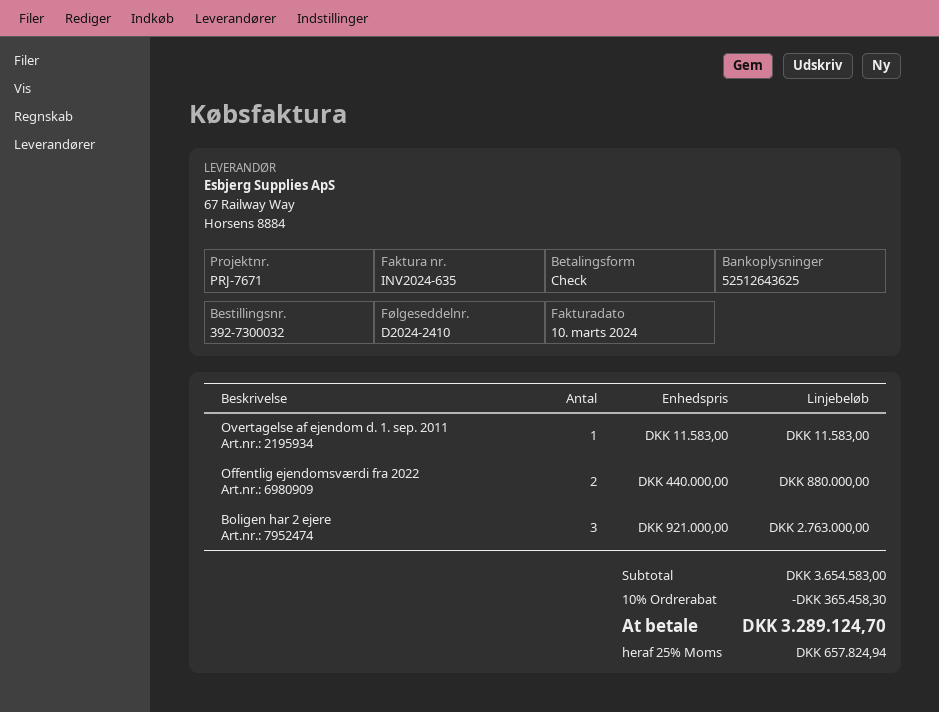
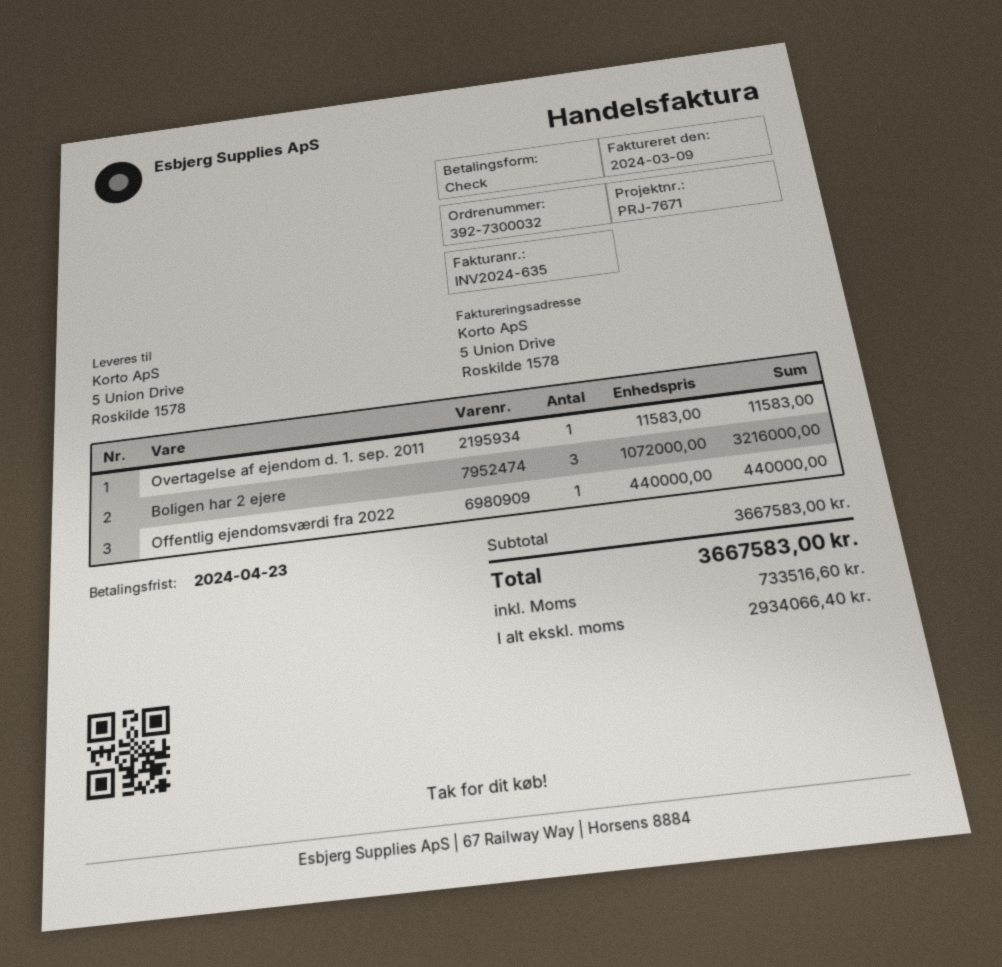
invoice date: 2024-03-10 -> 2024-03-09
Offentlig ejendomsværdi fra 2022: 2 x 440000.00 = 880000.00 -> 1 x 440000.00 = 440000.00
Boligen har 2 ejere: 3 x 921000.00 = 2763000.00 -> 3 x 1072000.00 = 3216000.00
subtotal: 3654583.00 -> 3667583.00
discount: 10% = 365458.30 -> none
tax: 657824.94 -> 733516.60
total: 3289124.70 -> 3667583.00

